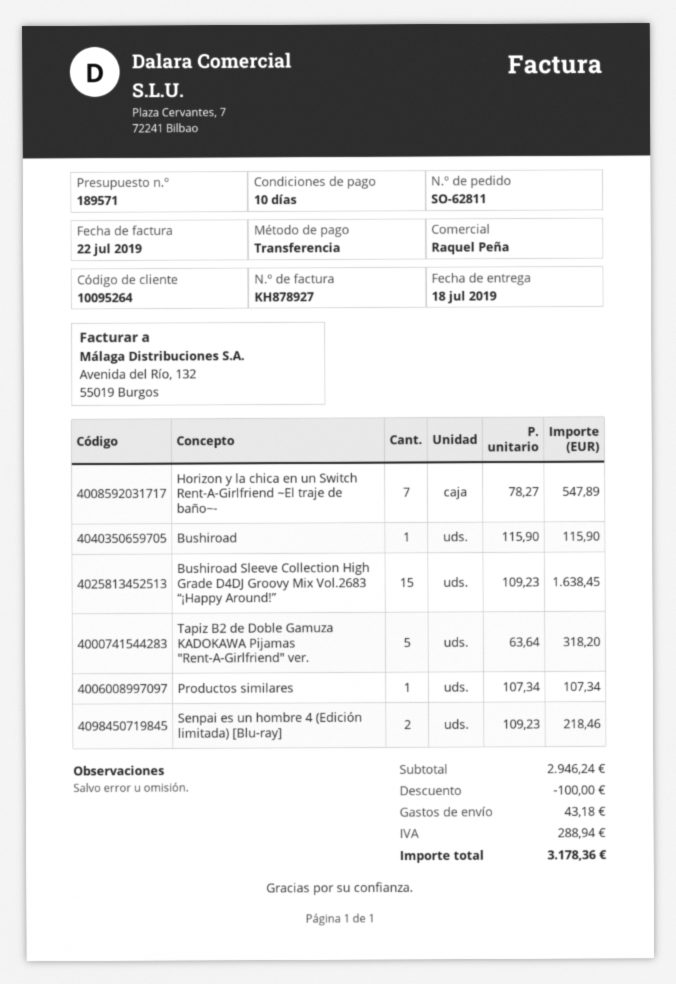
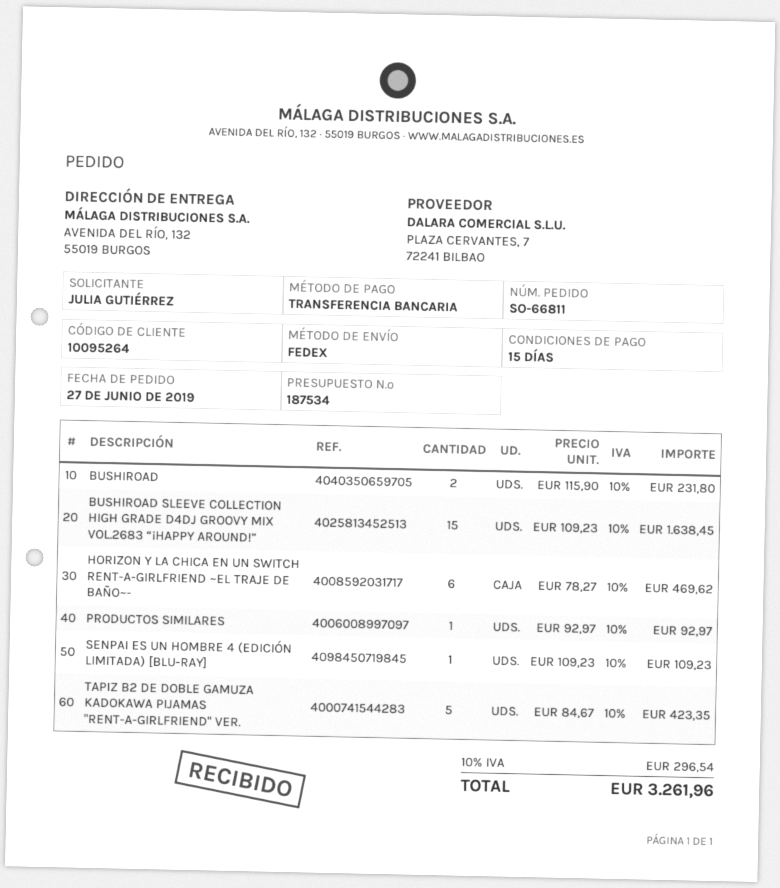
quote number: 189571 -> 187534
order number: SO-62811 -> SO-66811
payment terms: 10 days -> 15 days
Horizon y la chica en un Switch Rent-A-Girlfriend ~El traje de baño~-: 7 x 78.27 = 547.89 -> 6 x 78.27 = 469.62
Bushiroad: 1 x 115.90 = 115.90 -> 2 x 115.90 = 231.80
Tapiz B2 de Doble Gamuza KADOKAWA Pijamas "Rent-A-Girlfriend" ver.: 5 x 63.64 = 318.20 -> 5 x 84.67 = 423.35
Productos similares: 1 x 107.34 = 107.34 -> 1 x 92.97 = 92.97
Senpai es un hombre 4 (Edición limitada) [Blu-ray]: 2 x 109.23 = 218.46 -> 1 x 109.23 = 109.23
discount: 100.00 -> none
shipping: 43.18 -> none
tax: 288.94 -> 296.54
total: 3178.36 -> 3261.96

